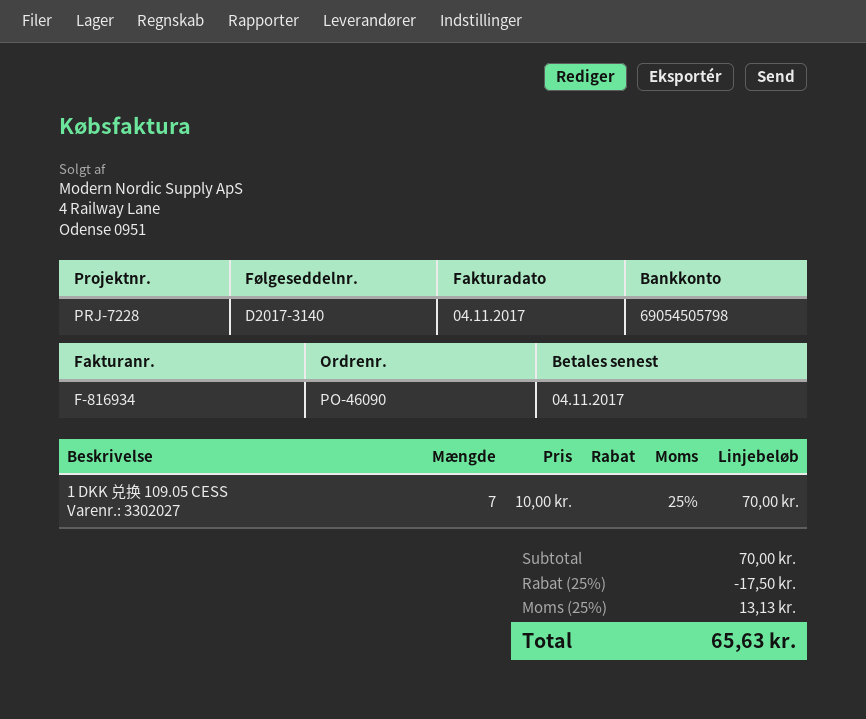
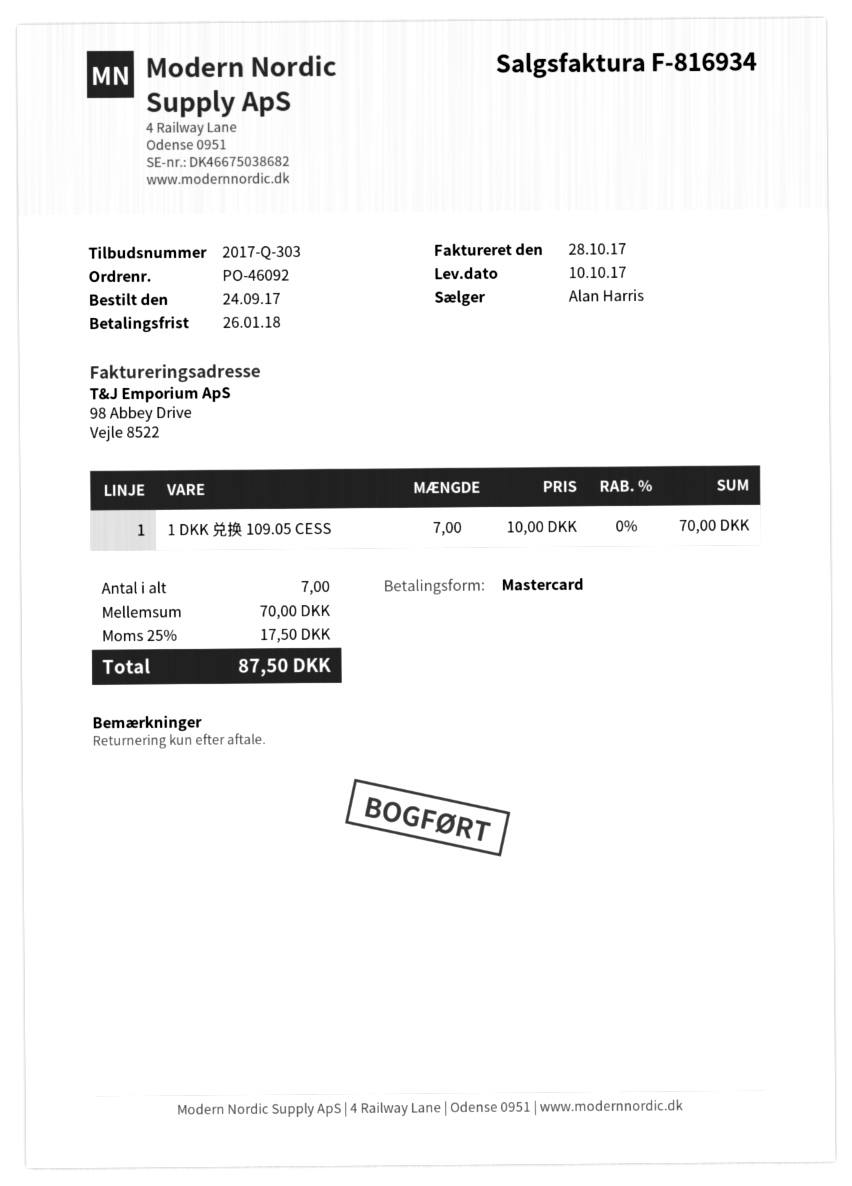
order number: PO-46090 -> PO-46092
invoice date: 2017-11-04 -> 2017-10-28
due date: 2017-11-04 -> 2018-01-26
discount: 25% = 17.50 -> none
tax: 25% = 13.13 -> 25% = 17.50
total: 65.63 -> 87.50

